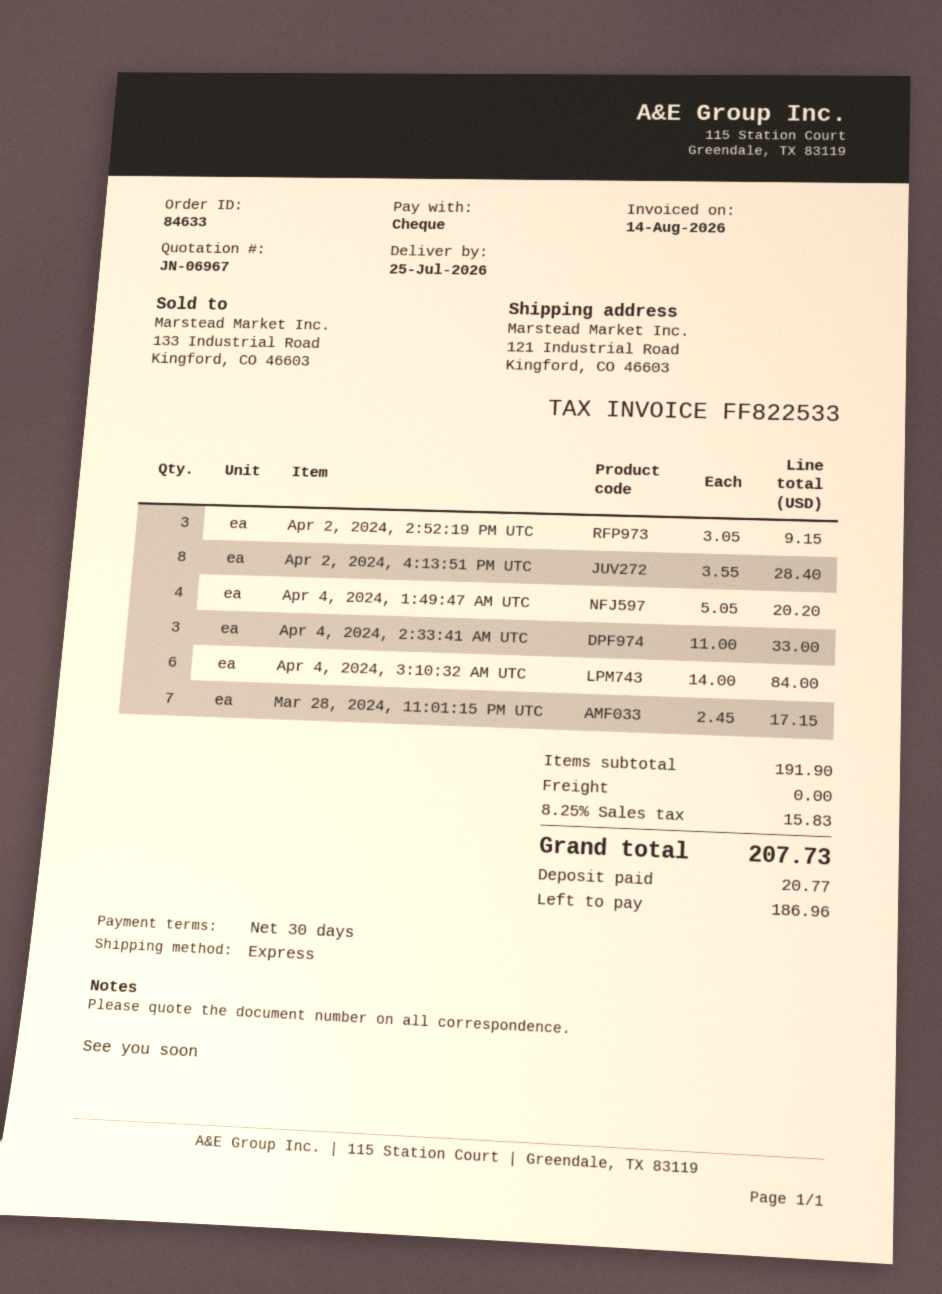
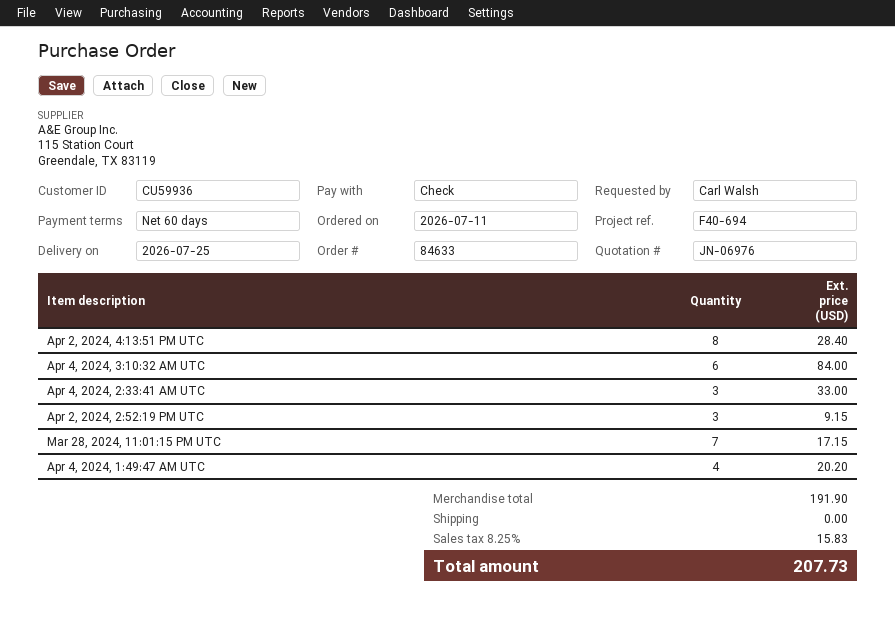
quote number: JN-06967 -> JN-06976
payment terms: 30 days -> 60 days

